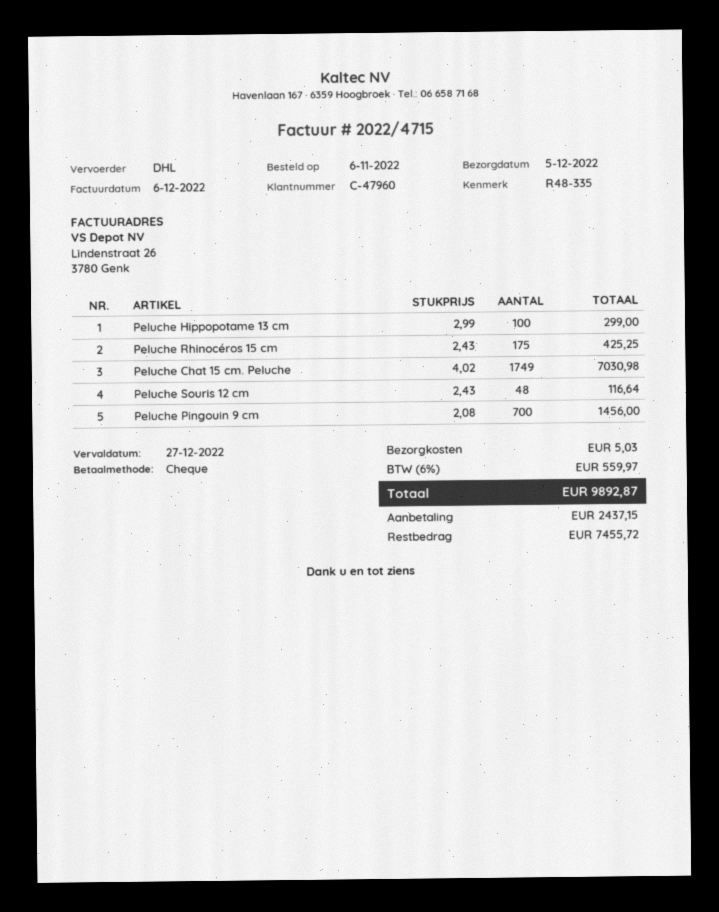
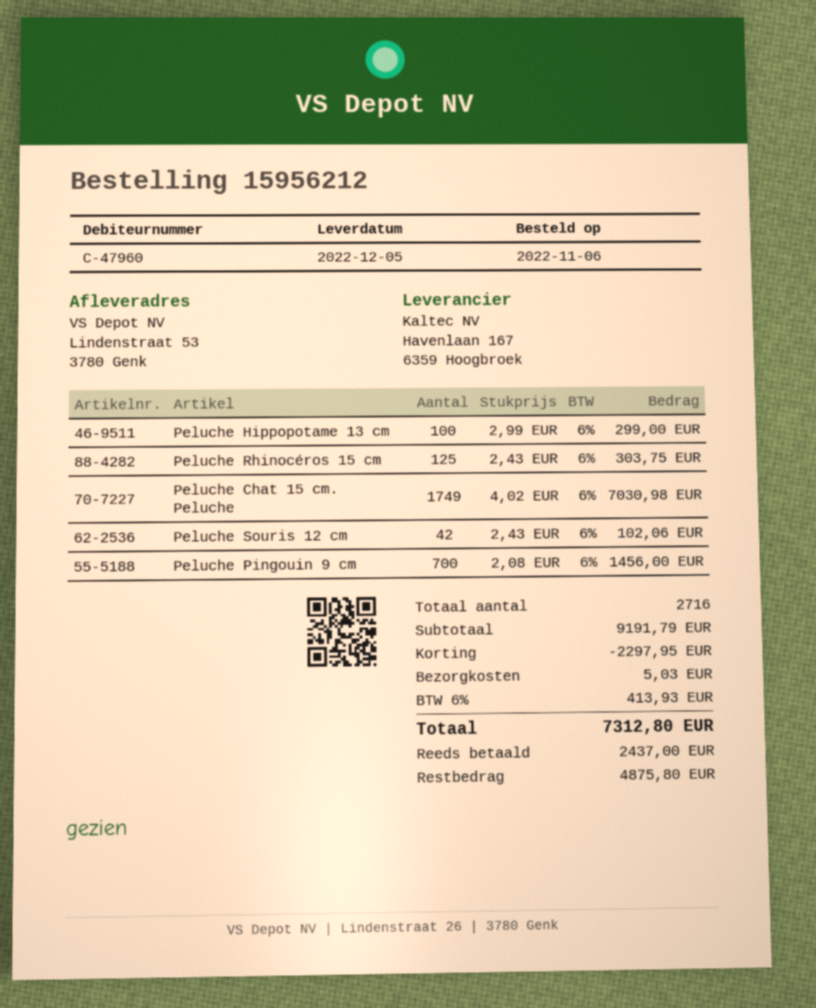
Peluche Rhinocéros 15 cm: 175 x 2.43 = 425.25 -> 125 x 2.43 = 303.75
Peluche Souris 12 cm: 48 x 2.43 = 116.64 -> 42 x 2.43 = 102.06
discount: none -> 2297.95
tax: 6% = 559.97 -> 6% = 413.93
total: 9892.87 -> 7312.80
deposit: 2437.15 -> 2437.00
balance: 7455.72 -> 4875.80

